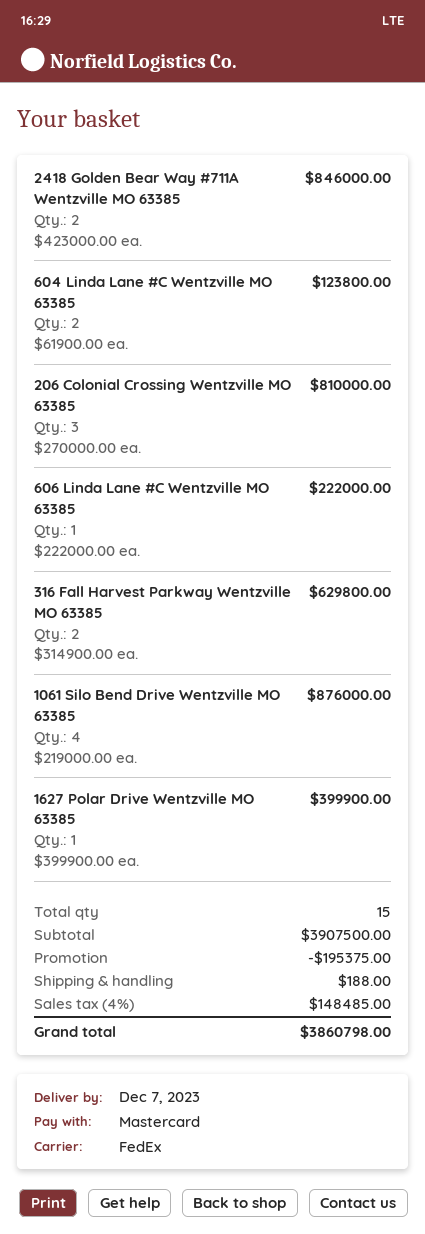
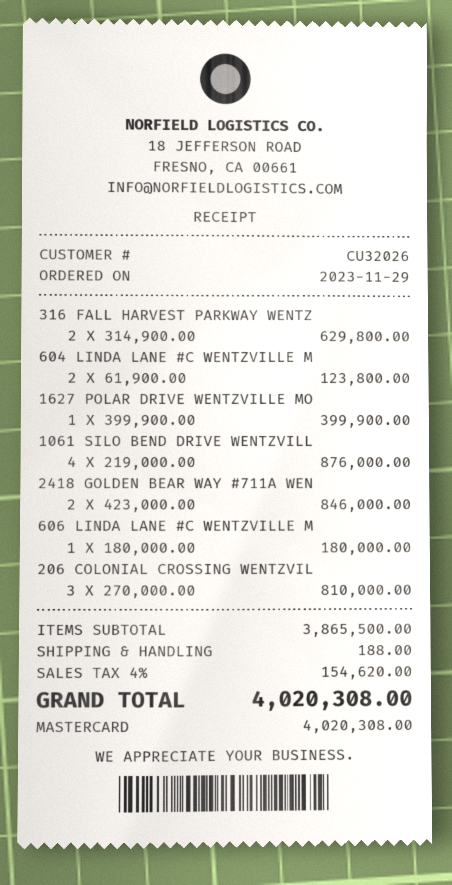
606 Linda Lane #C Wentzville MO 63385: 1 x 222000.00 = 222000.00 -> 1 x 180000.00 = 180000.00
subtotal: 3907500.00 -> 3865500.00
discount: 195375.00 -> none
tax: 4% = 148485.00 -> 4% = 154620.00
total: 3860798.00 -> 4020308.00

